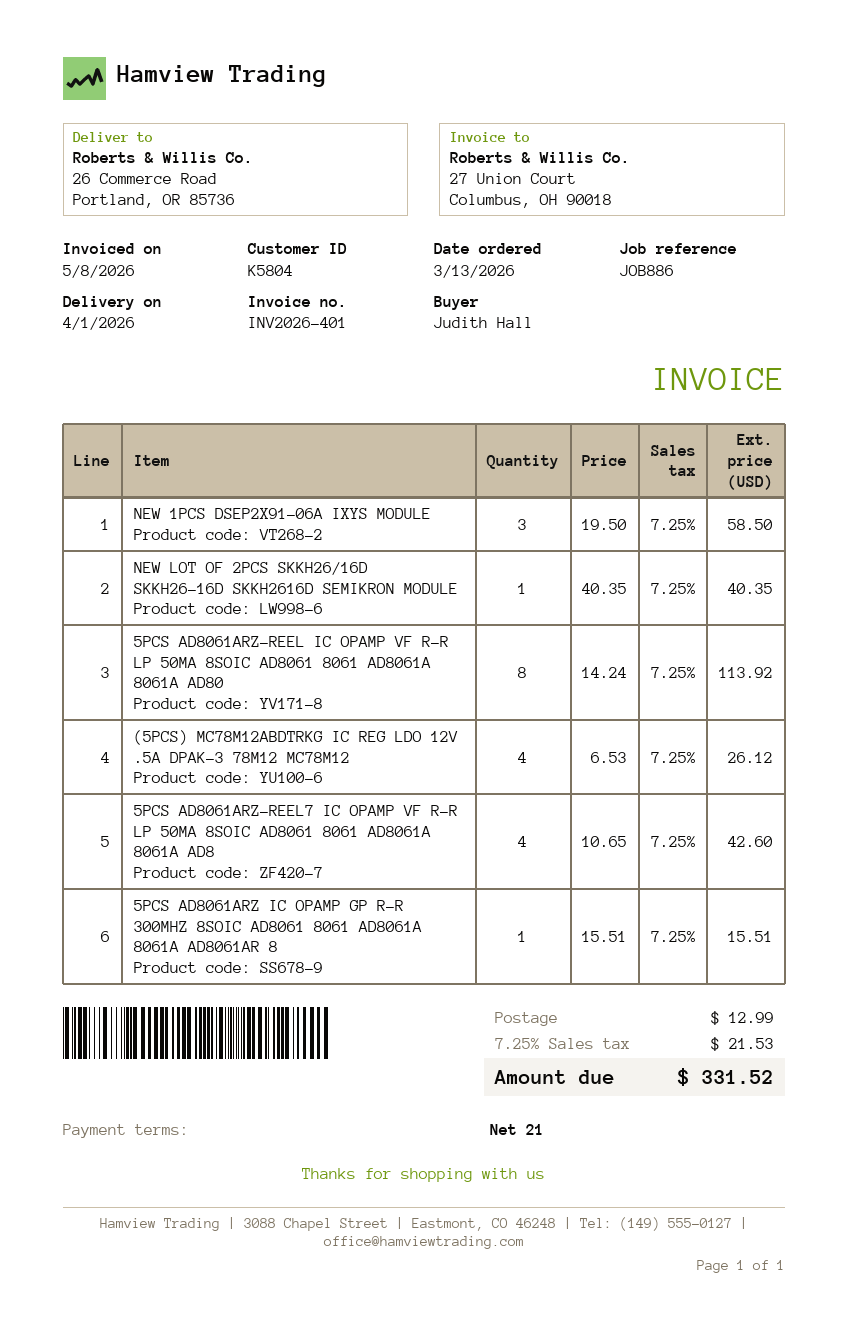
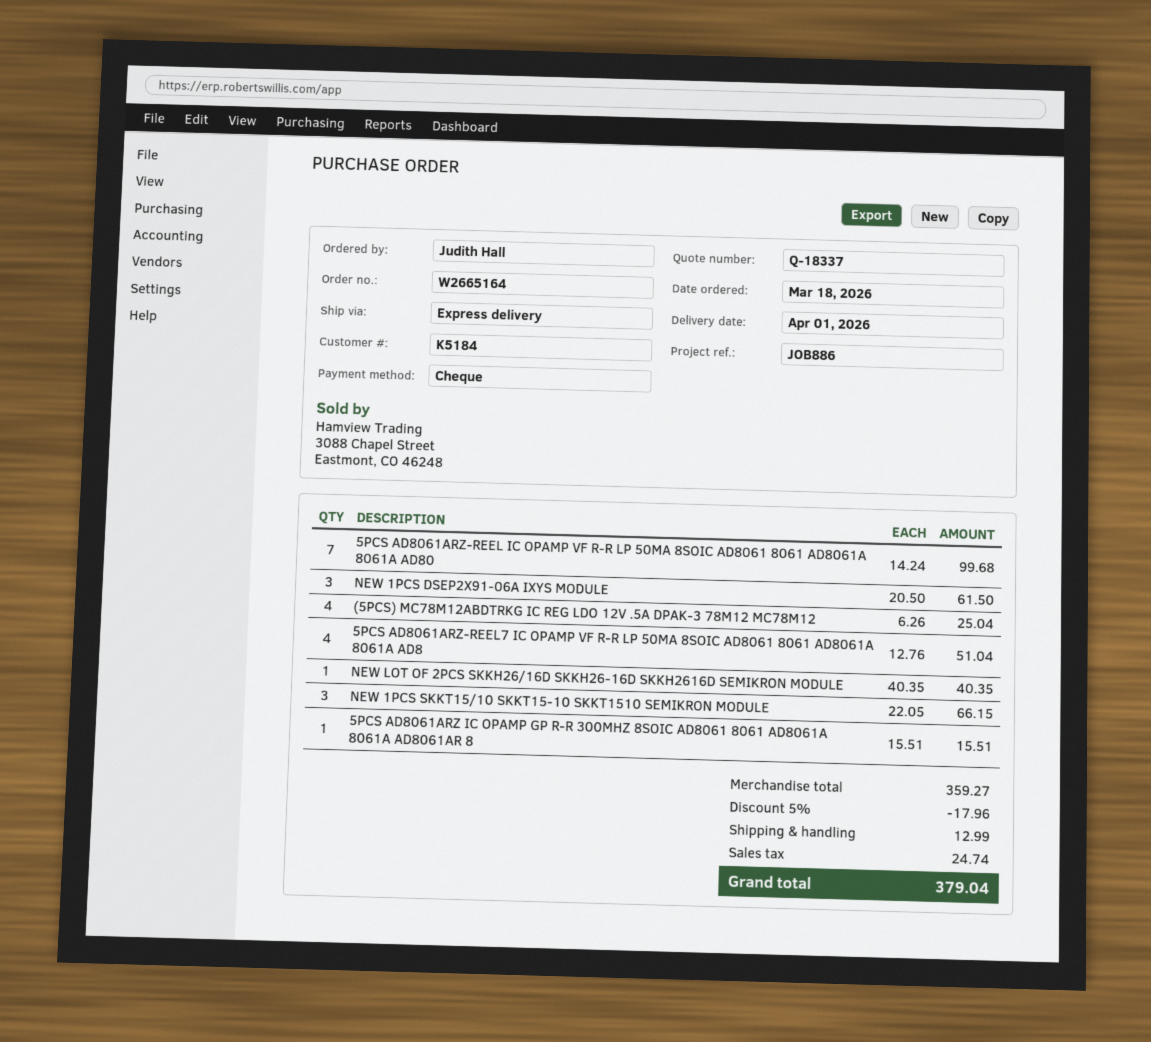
order date: 2026-03-13 -> 2026-03-18
customer number: K5804 -> K5184
NEW 1PCS DSEP2X91-06A IXYS MODULE: 3 x 19.50 = 58.50 -> 3 x 20.50 = 61.50
5PCS AD8061ARZ-REEL IC OPAMP VF R-R LP 50MA 8SOIC AD8061 8061 AD8061A 8061A AD80: 8 x 14.24 = 113.92 -> 7 x 14.24 = 99.68
(5PCS) MC78M12ABDTRKG IC REG LDO 12V .5A DPAK-3 78M12 MC78M12: 4 x 6.53 = 26.12 -> 4 x 6.26 = 25.04
5PCS AD8061ARZ-REEL7 IC OPAMP VF R-R LP 50MA 8SOIC AD8061 8061 AD8061A 8061A AD8: 4 x 10.65 = 42.60 -> 4 x 12.76 = 51.04
NEW 1PCS SKKT15/10 SKKT15-10 SKKT1510 SEMIKRON MODULE: none -> 3 x 22.05 = 66.15
discount: none -> 5% = 17.96
tax: 21.53 -> 24.74
total: 331.52 -> 379.04

